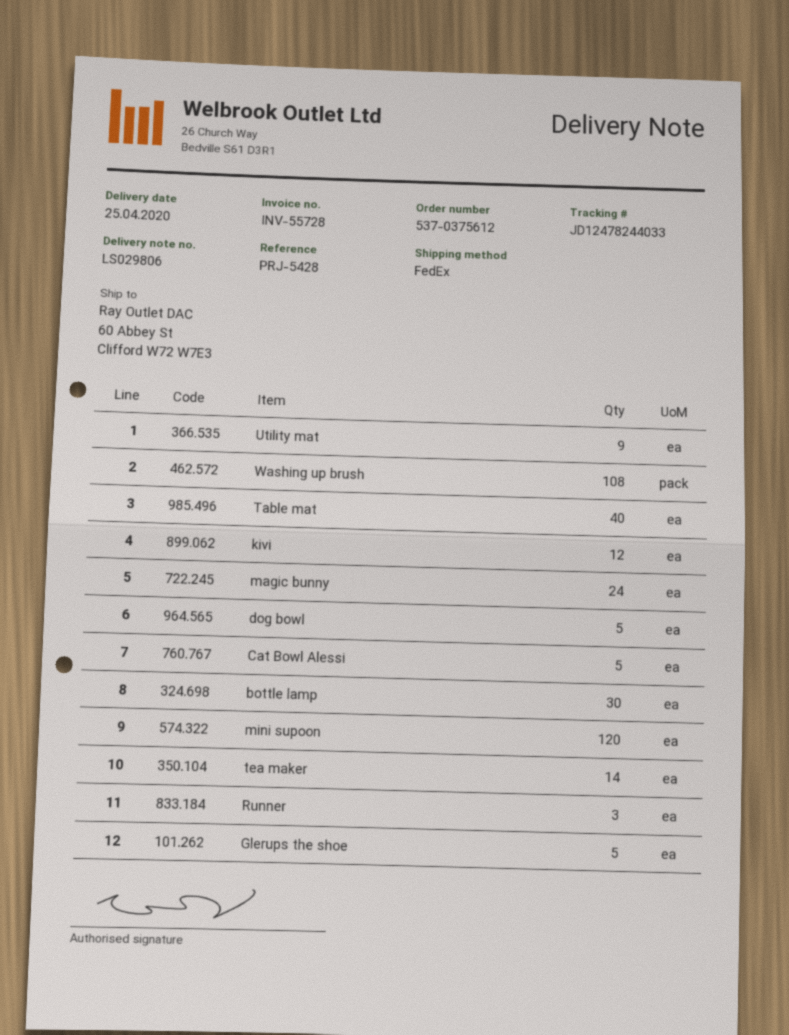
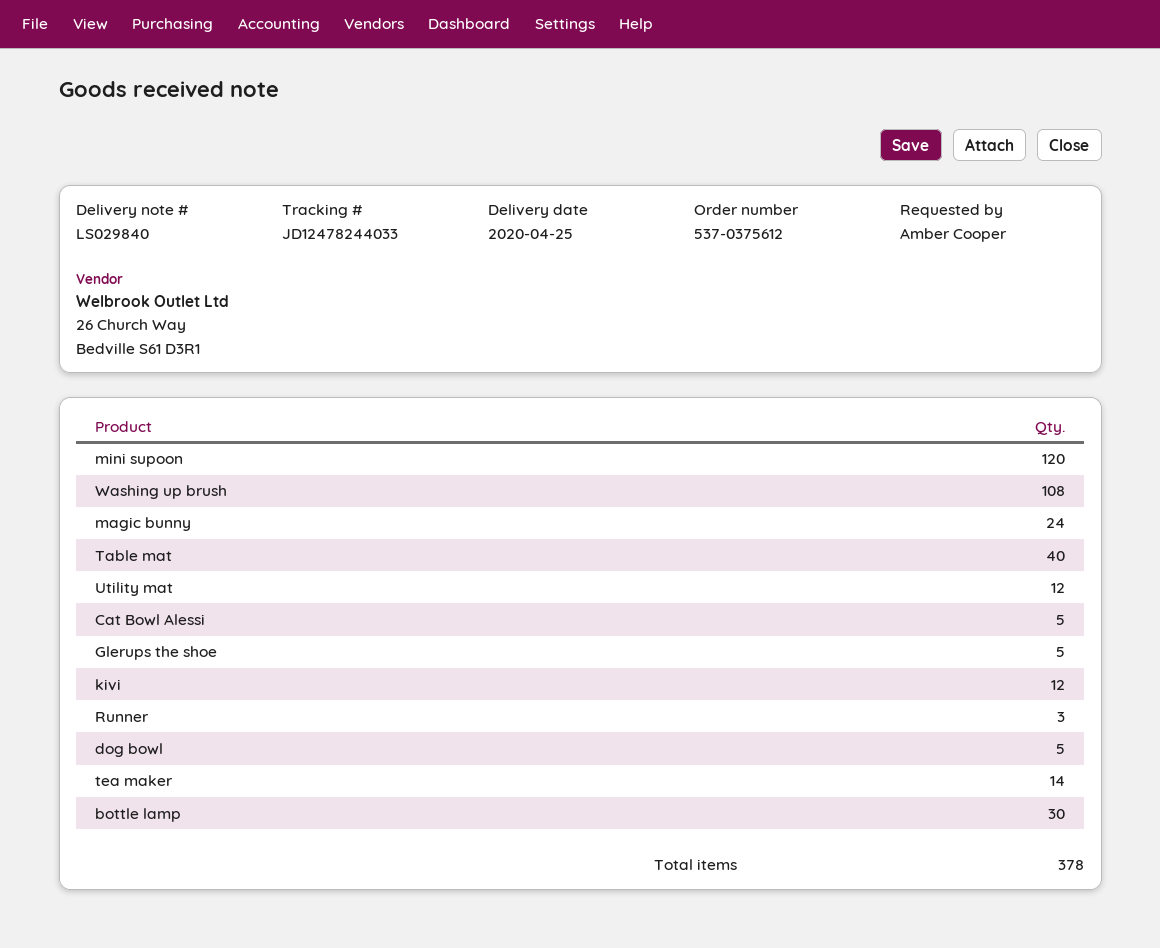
delivery note number: LS029806 -> LS029840
Utility mat: 9 -> 12

